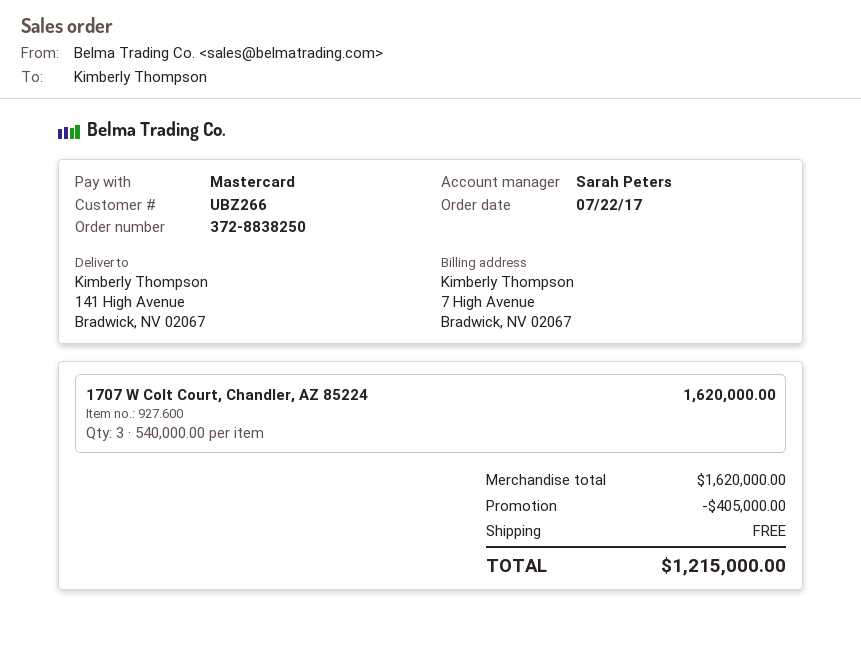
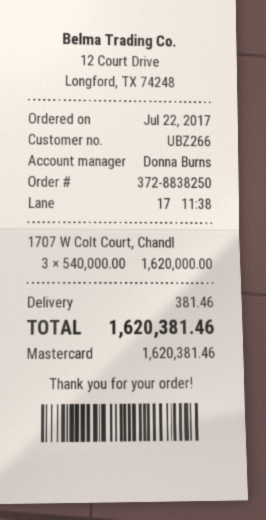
sales rep: Sarah Peters -> Donna Burns
discount: 405000.00 -> none
shipping: 0.00 -> 381.46
total: 1215000.00 -> 1620381.46

